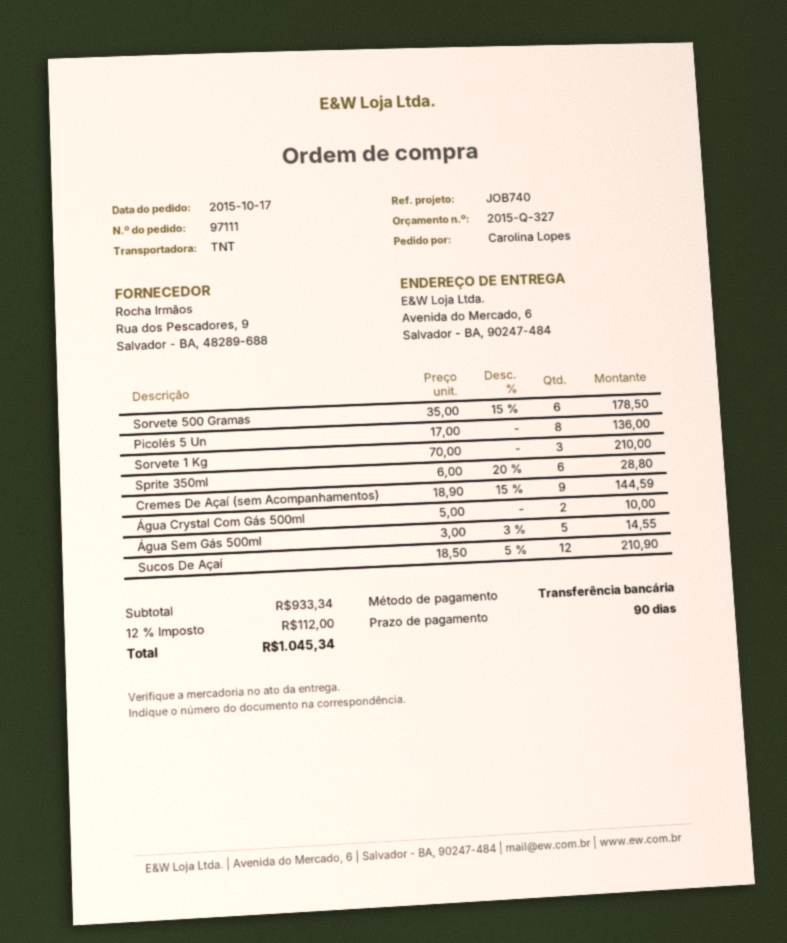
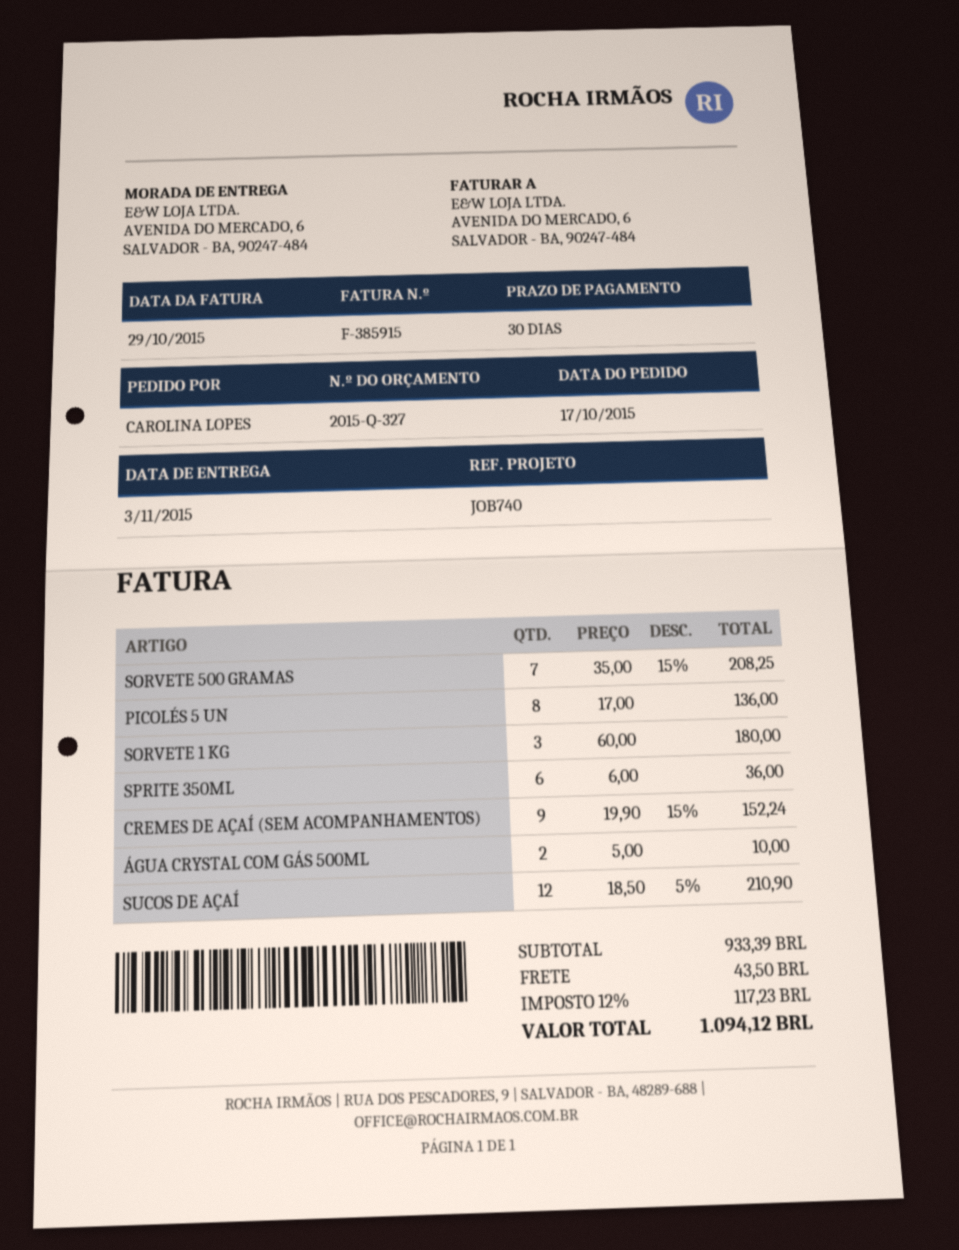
payment terms: 90 days -> 30 days
Sorvete 500 Gramas: 6 x 35.00 - 15% = 178.50 -> 7 x 35.00 - 15% = 208.25
Sorvete 1 Kg: 3 x 70.00 = 210.00 -> 3 x 60.00 = 180.00
Sprite 350ml: 6 x 6.00 - 20% = 28.80 -> 6 x 6.00 = 36.00
Cremes De Açaí (sem Acompanhamentos): 9 x 18.90 - 15% = 144.59 -> 9 x 19.90 - 15% = 152.24
Água Sem Gás 500ml: 5 x 3.00 - 3% = 14.55 -> none
subtotal: 933.34 -> 933.39
shipping: none -> 43.50
tax: 12% = 112.00 -> 12% = 117.23
total: 1045.34 -> 1094.12

